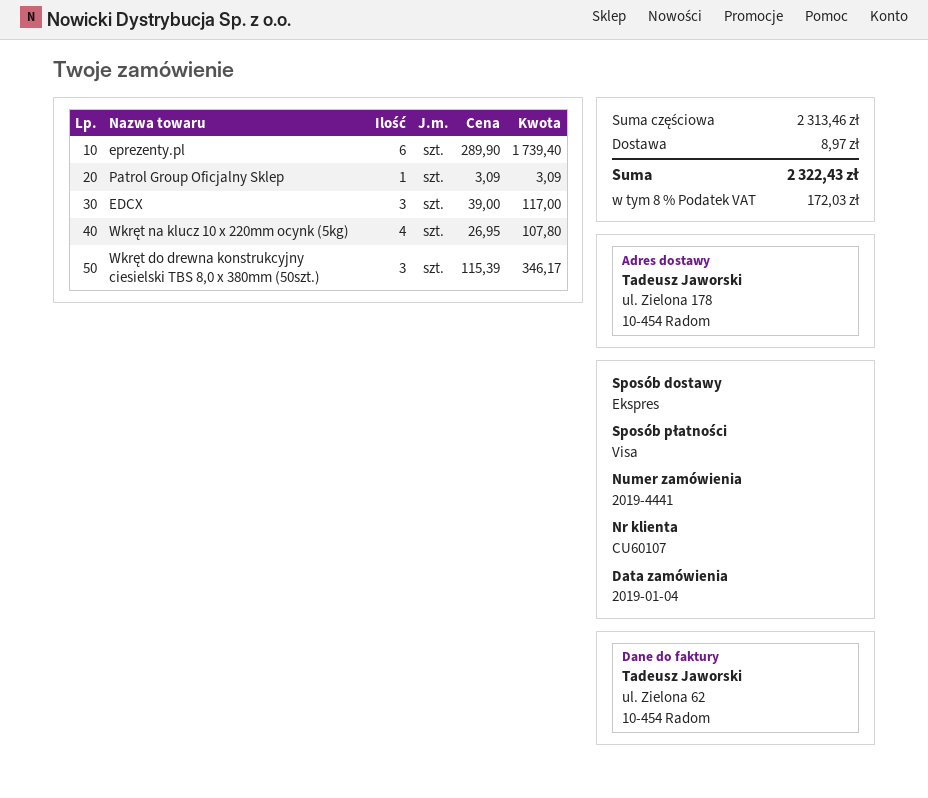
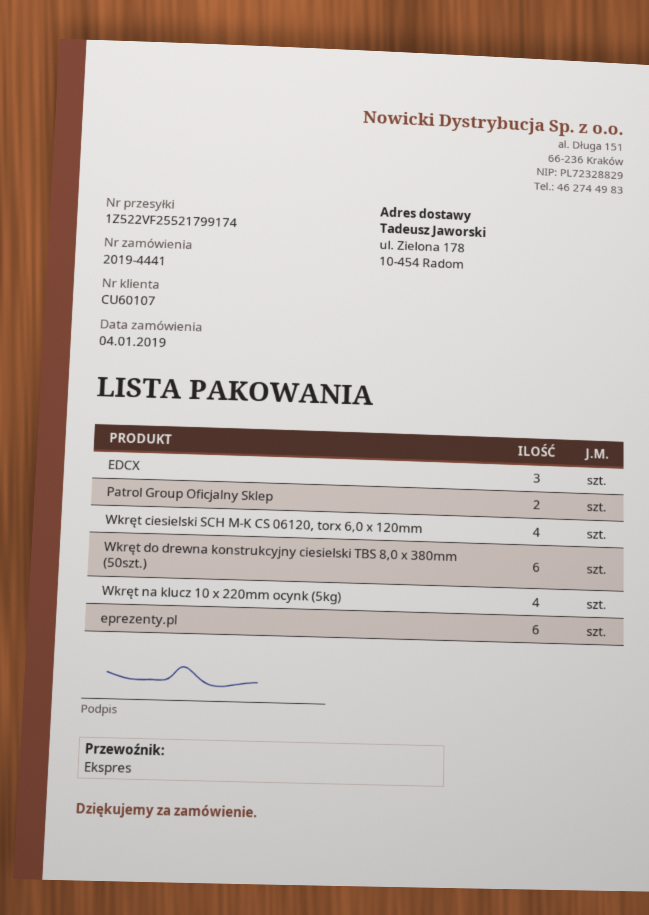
Patrol Group Oficjalny Sklep: 1 -> 2
Wkręt do drewna konstrukcyjny ciesielski TBS 8,0 x 380mm (50szt.): 3 -> 6
Wkręt ciesielski SCH M-K CS 06120, torx 6,0 x 120mm: none -> 4

